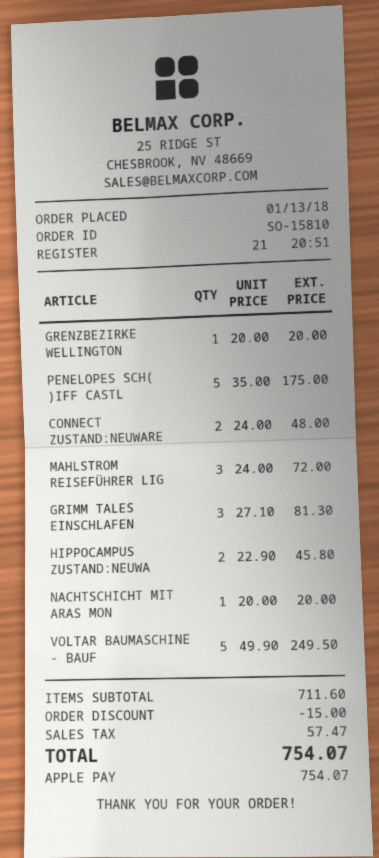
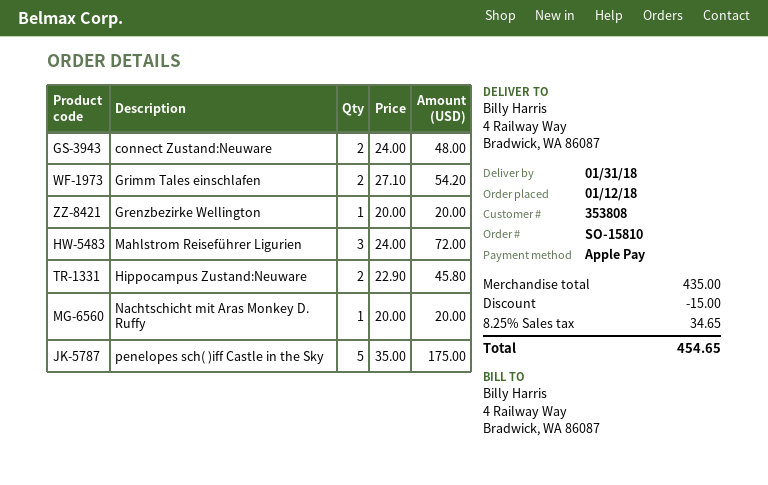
order date: 2018-01-13 -> 2018-01-12
GRIMM TALES EINSCHLAFEN: 3 x 27.10 = 81.30 -> 2 x 27.10 = 54.20
VOLTAR BAUMASCHINE - BAUF: 5 x 49.90 = 249.50 -> none
subtotal: 711.60 -> 435.00
tax: 57.47 -> 34.65
total: 754.07 -> 454.65

